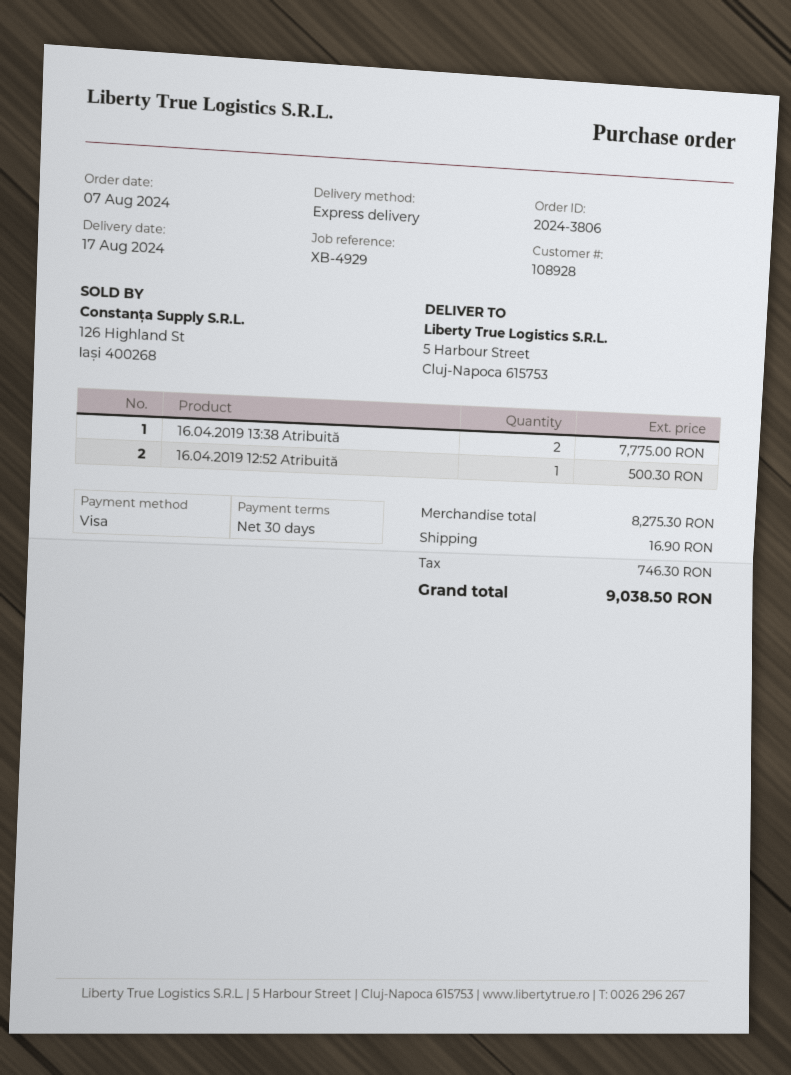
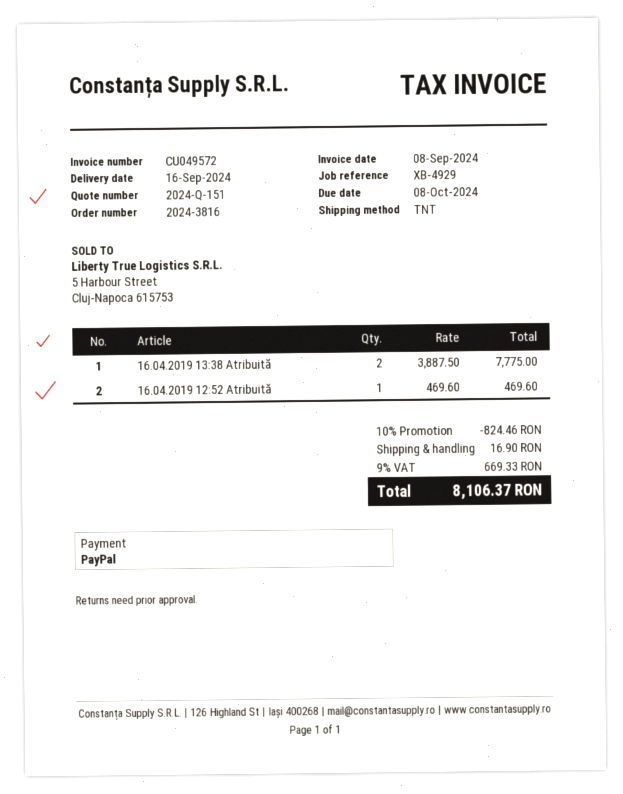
order number: 2024-3806 -> 2024-3816
delivery date: 2024-08-17 -> 2024-09-16
payment method: Visa -> PayPal
shipping method: express -> TNT
16.04.2019 12:52 Atribuită: 1 for 500.30 -> 1 for 469.60
discount: none -> 10% = 824.46
tax: 746.30 -> 669.33
total: 9038.50 -> 8106.37

